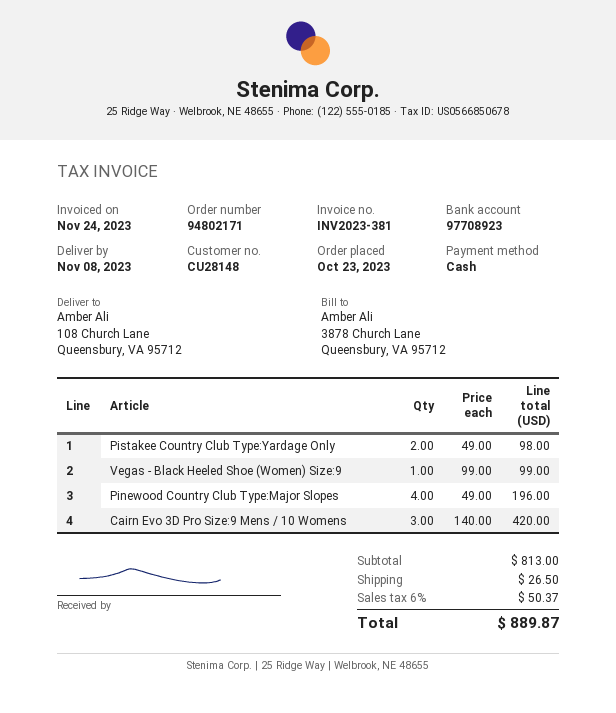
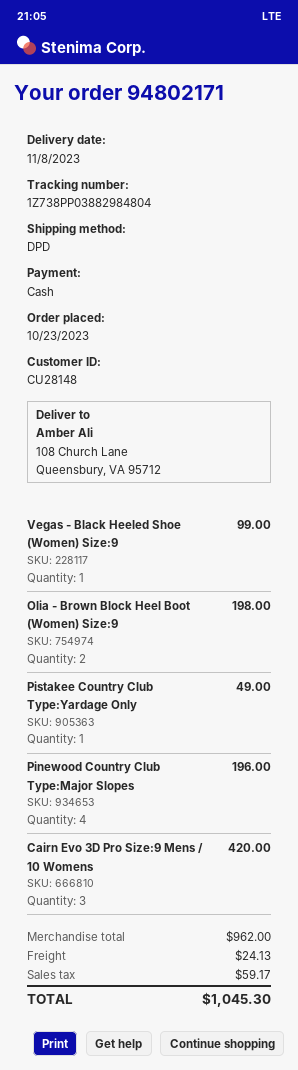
Pistakee Country Club Type:Yardage Only: 2 for 98.00 -> 1 for 49.00
Olia - Brown Block Heel Boot (Women) Size:9: none -> 2 for 198.00
subtotal: 813.00 -> 962.00
shipping: 26.50 -> 24.13
tax: 50.37 -> 59.17
total: 889.87 -> 1045.30

